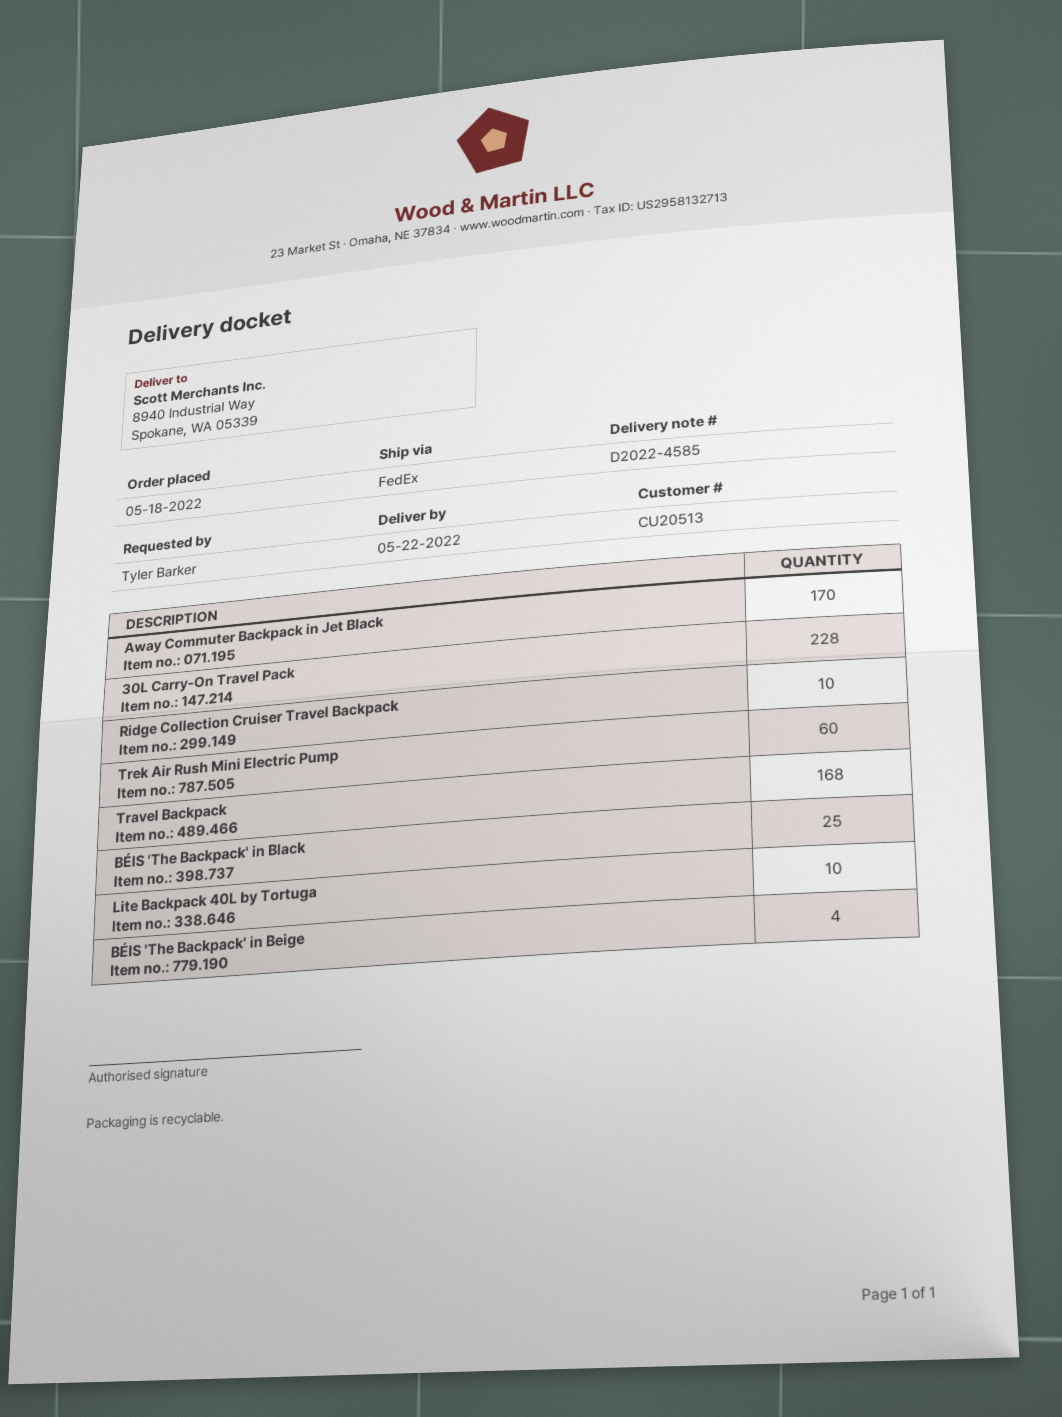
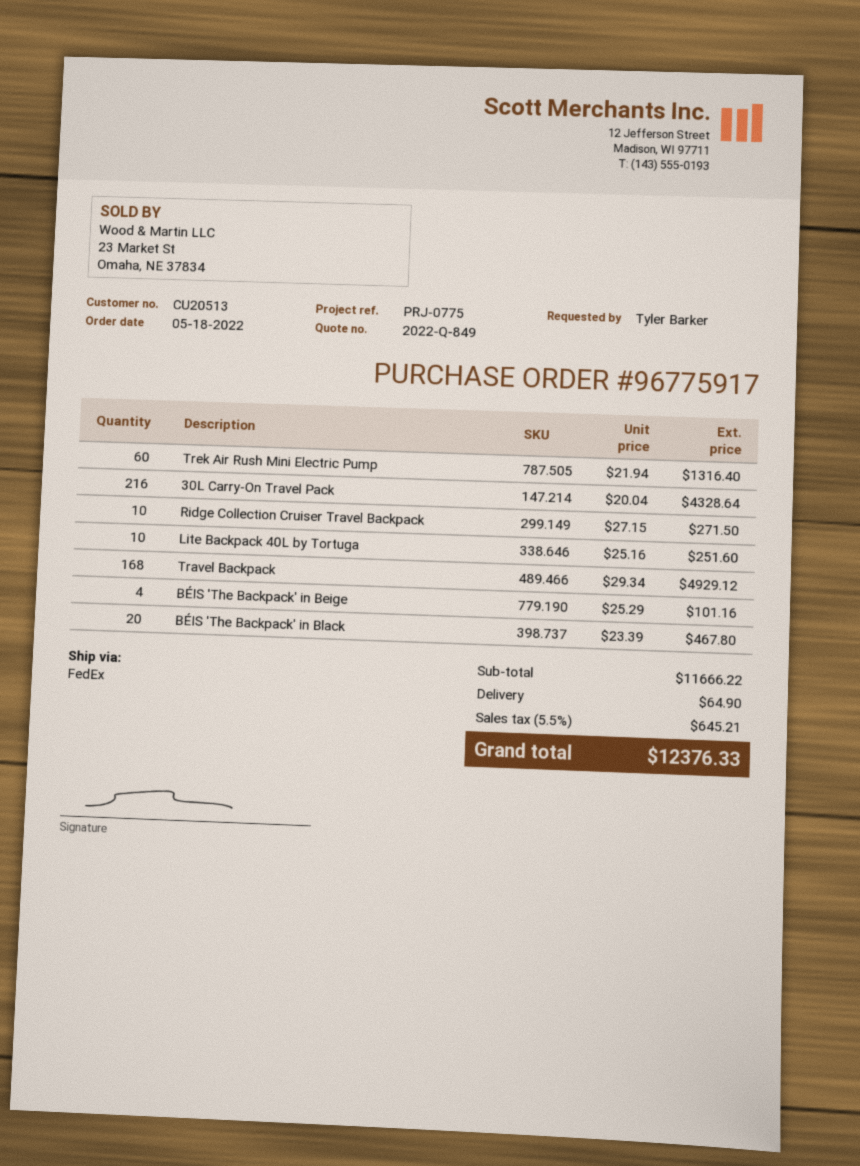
Away Commuter Backpack in Jet Black: 170 -> none
30L Carry-On Travel Pack: 228 -> 216
BÉIS 'The Backpack' in Black: 25 -> 20

